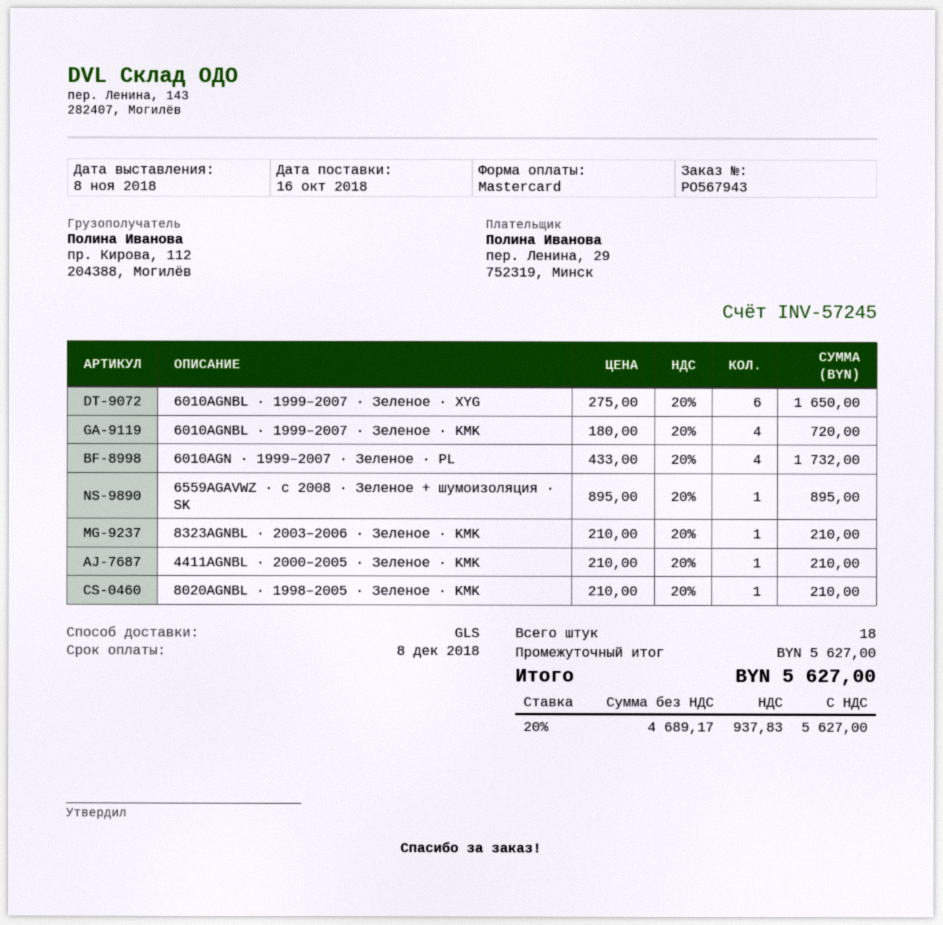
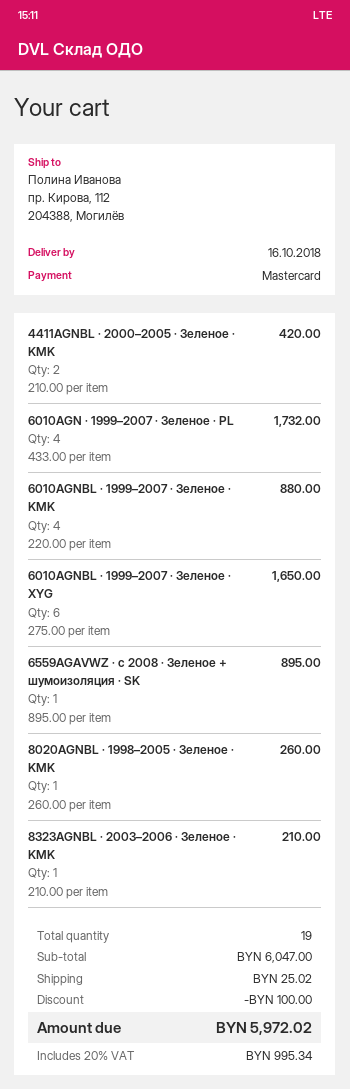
6010AGNBL · 1999–2007 · Зеленое · KMK: 4 x 180.00 = 720.00 -> 4 x 220.00 = 880.00
4411AGNBL · 2000–2005 · Зеленое · KMK: 1 x 210.00 = 210.00 -> 2 x 210.00 = 420.00
8020AGNBL · 1998–2005 · Зеленое · KMK: 1 x 210.00 = 210.00 -> 1 x 260.00 = 260.00
total quantity: 18 -> 19
subtotal: 5627.00 -> 6047.00
discount: none -> 100.00
shipping: none -> 25.02
tax: 20% = 937.83 -> 20% = 995.34
total: 5627.00 -> 5972.02

